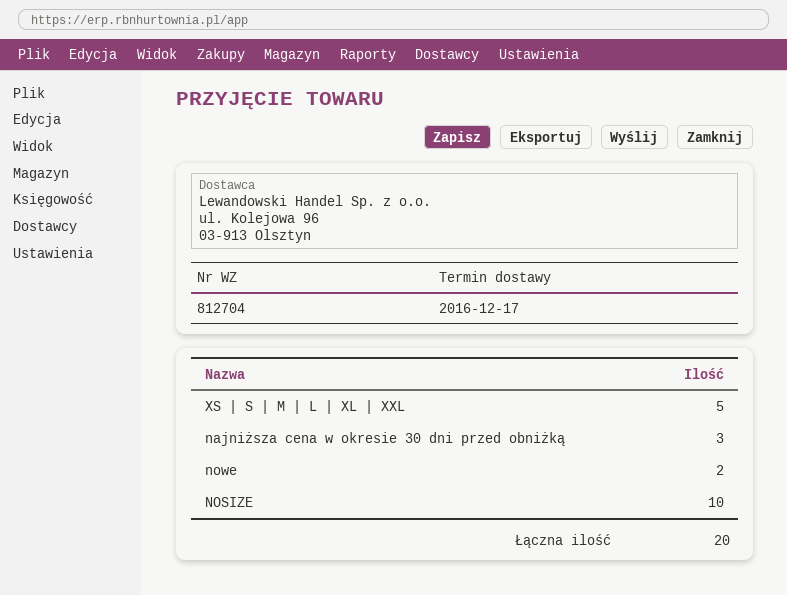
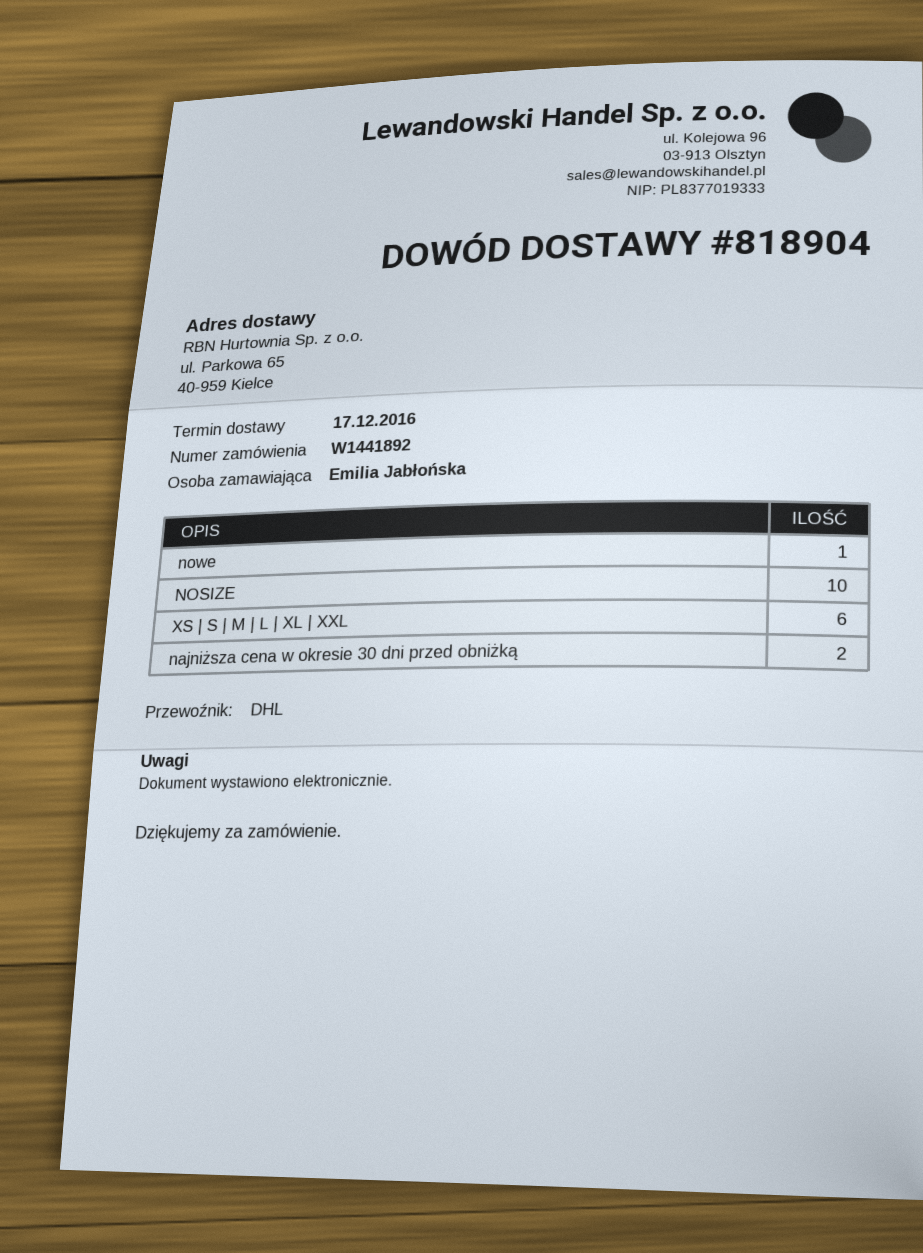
delivery note number: 812704 -> 818904
XS | S | M | L | XL | XXL: 5 -> 6
najniższa cena w okresie 30 dni przed obniżką: 3 -> 2
nowe: 2 -> 1

